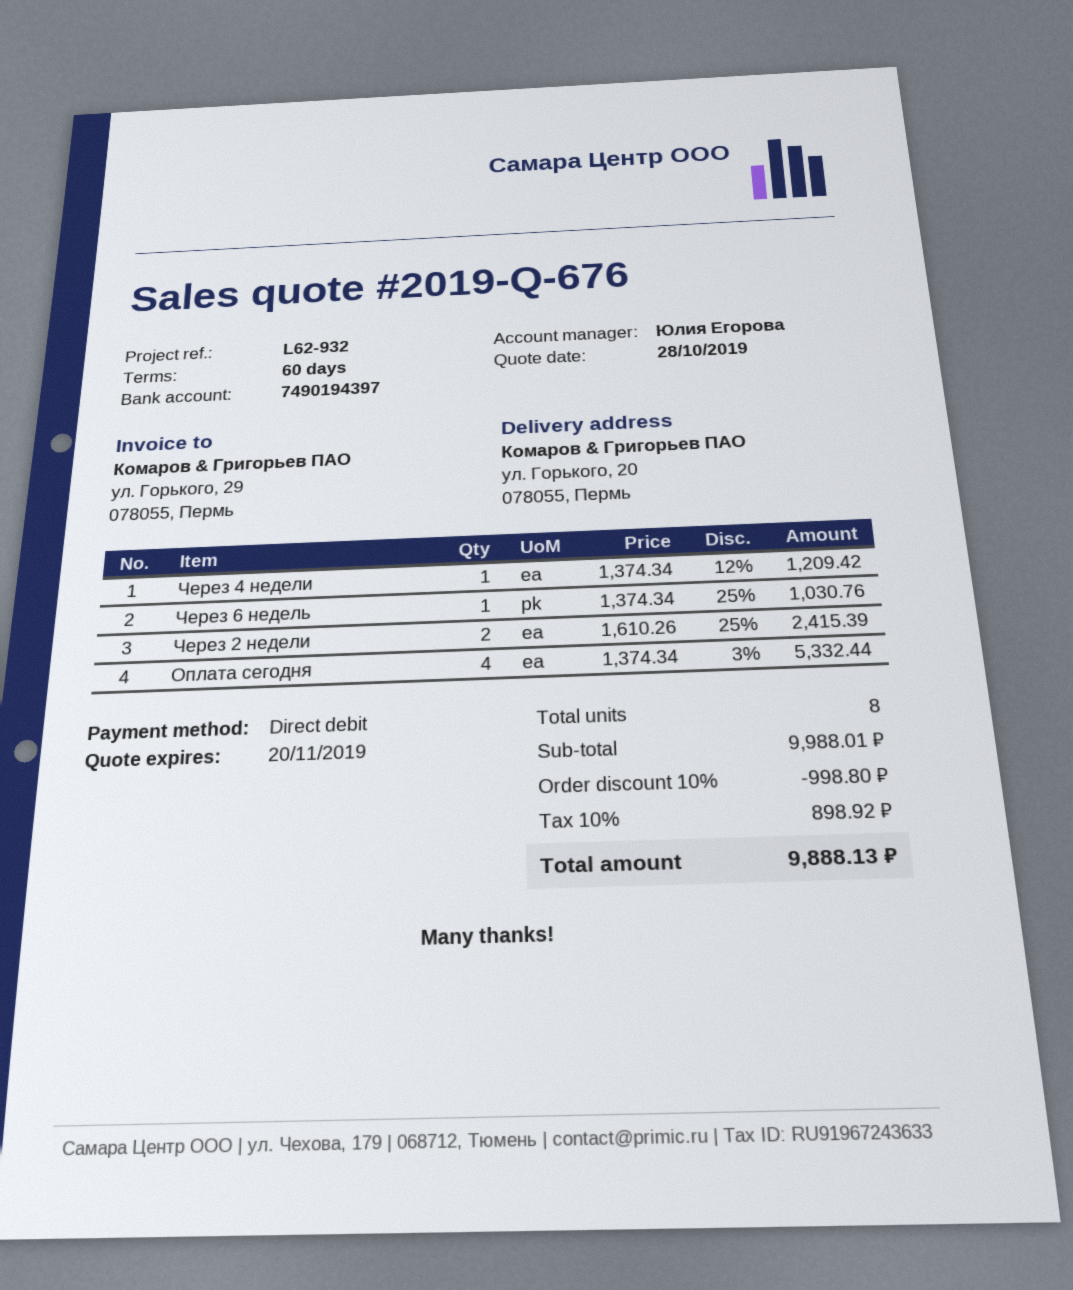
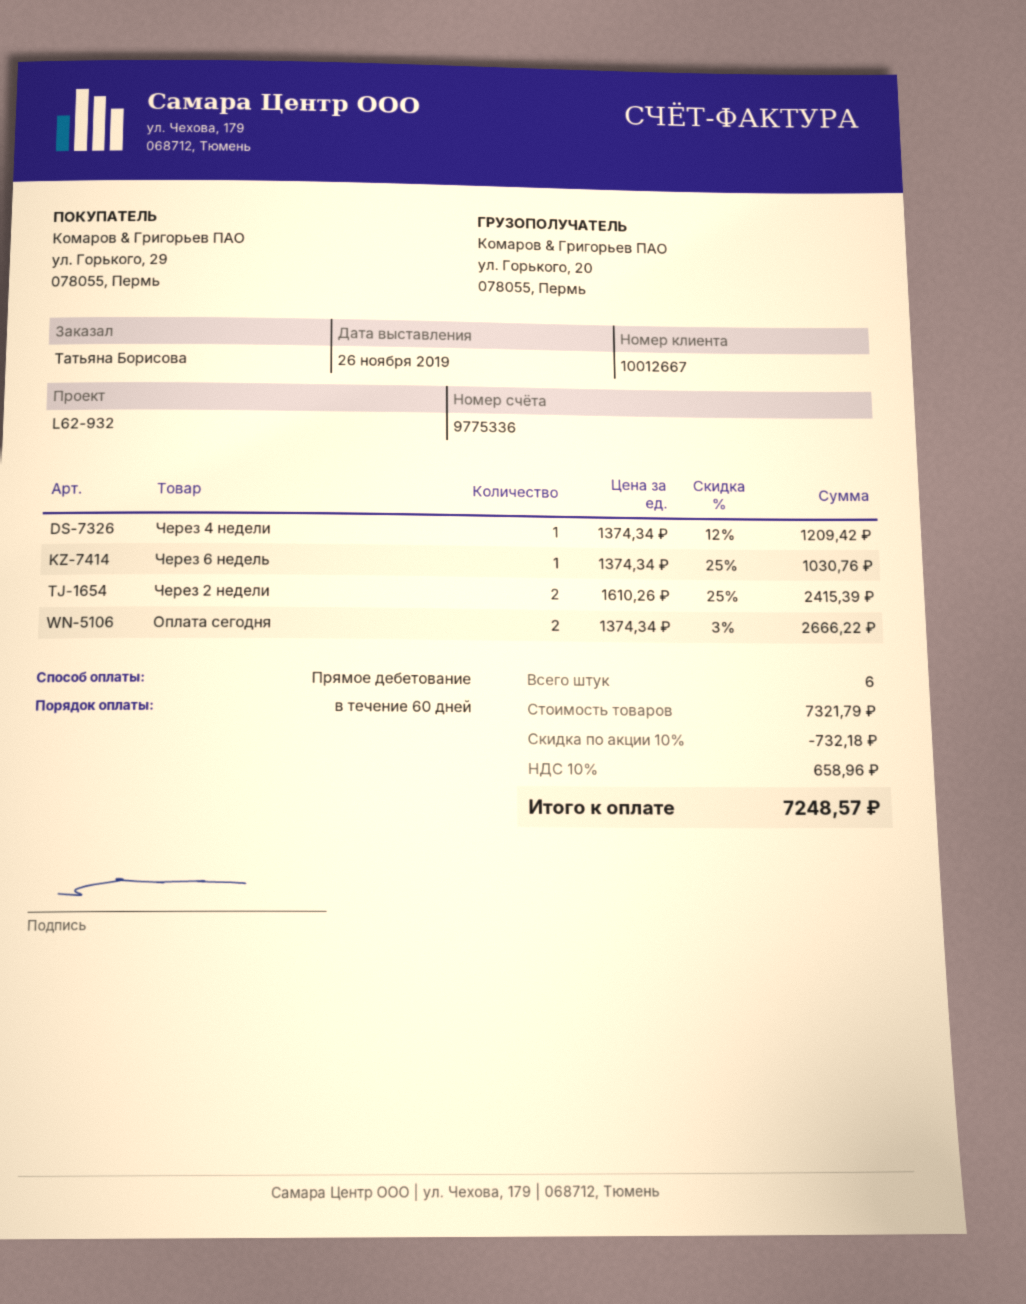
Оплата сегодня: 4 x 1374.34 - 3% = 5332.44 -> 2 x 1374.34 - 3% = 2666.22
total quantity: 8 -> 6
subtotal: 9988.01 -> 7321.79
discount: 10% = 998.80 -> 10% = 732.18
tax: 10% = 898.92 -> 10% = 658.96
total: 9888.13 -> 7248.57

